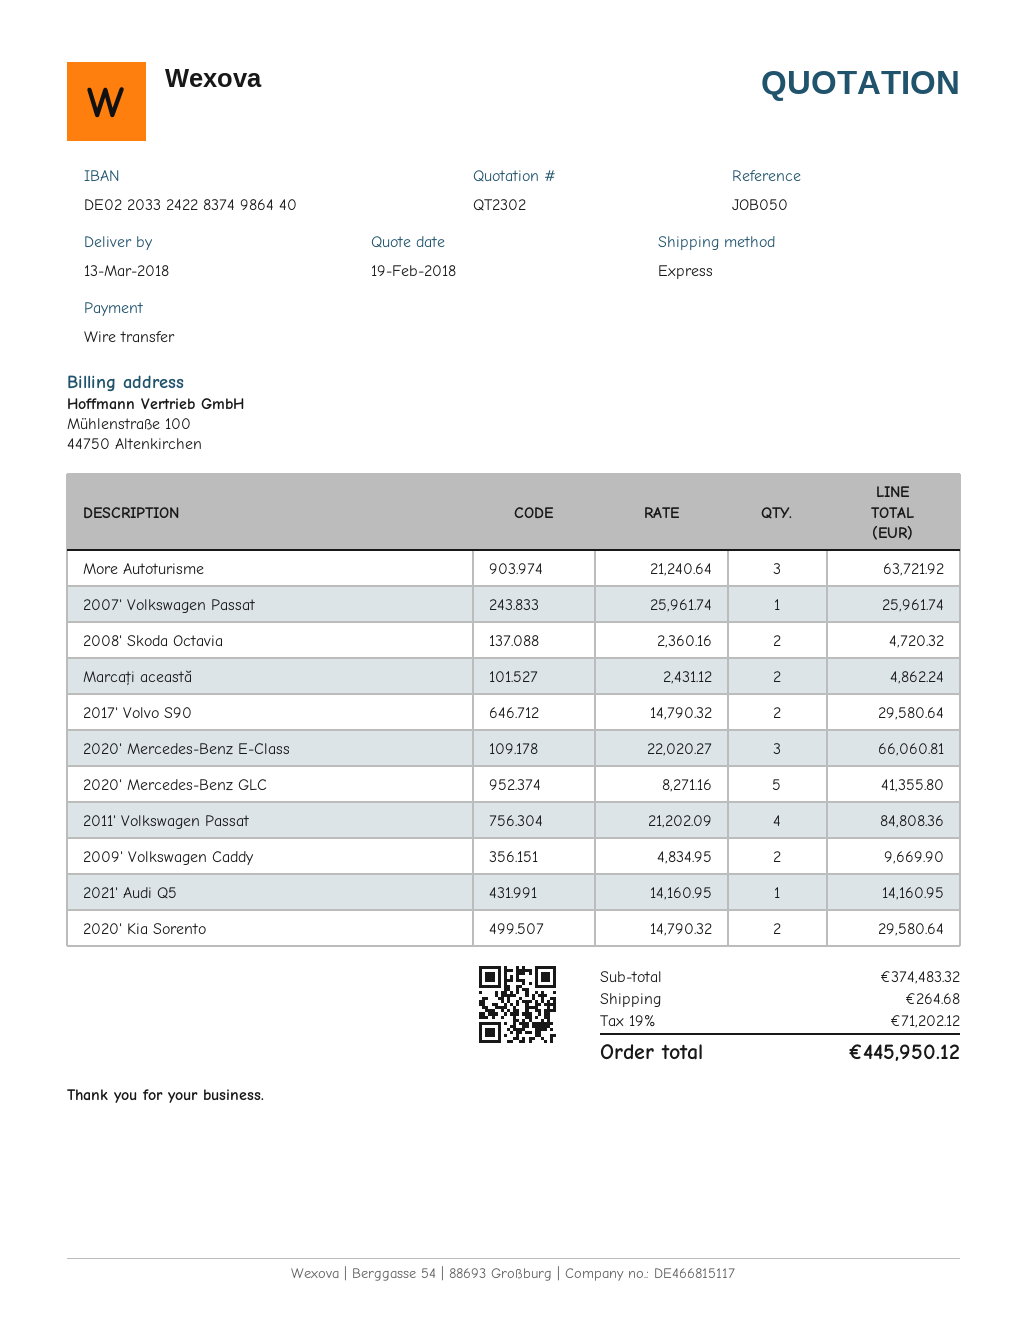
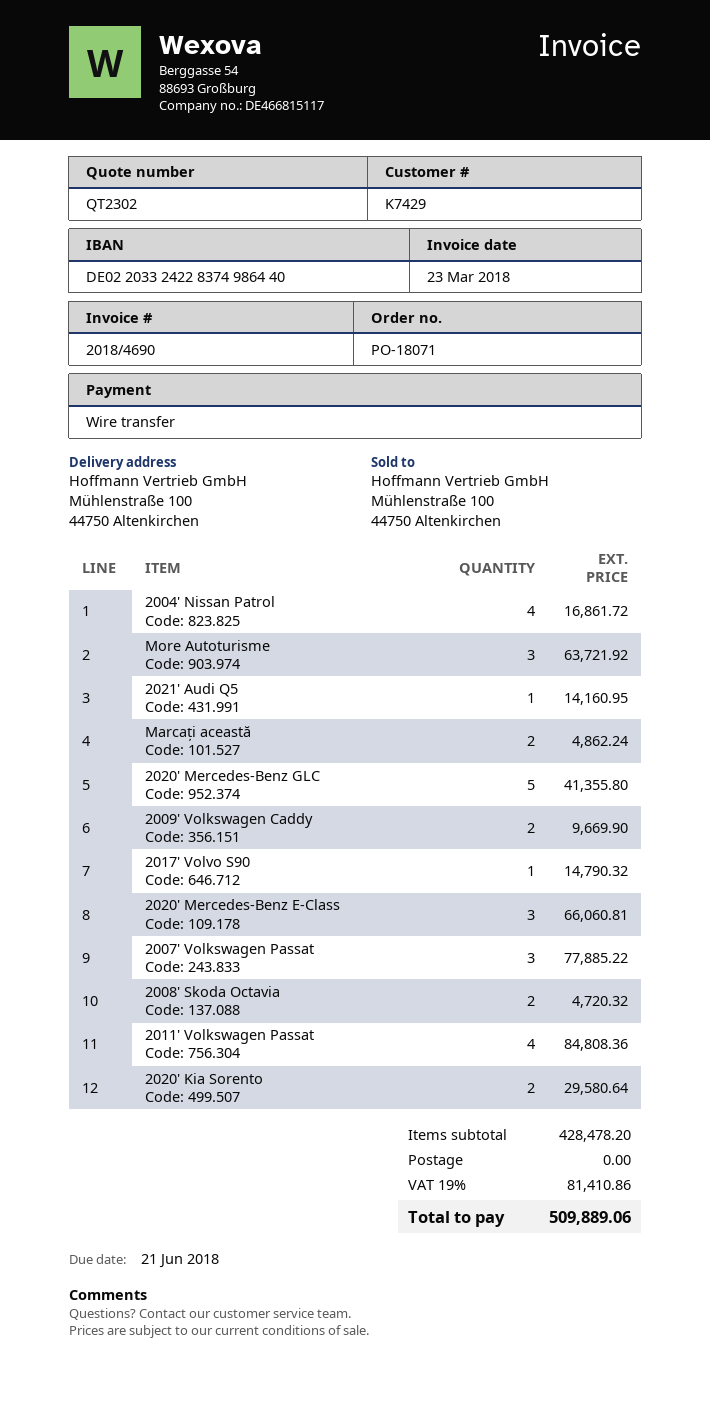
2007' Volkswagen Passat: 1 for 25961.74 -> 3 for 77885.22
2017' Volvo S90: 2 for 29580.64 -> 1 for 14790.32
2004' Nissan Patrol: none -> 4 for 16861.72
subtotal: 374483.32 -> 428478.20
shipping: 264.68 -> 0.00
tax: 19% = 71202.12 -> 19% = 81410.86
total: 445950.12 -> 509889.06

